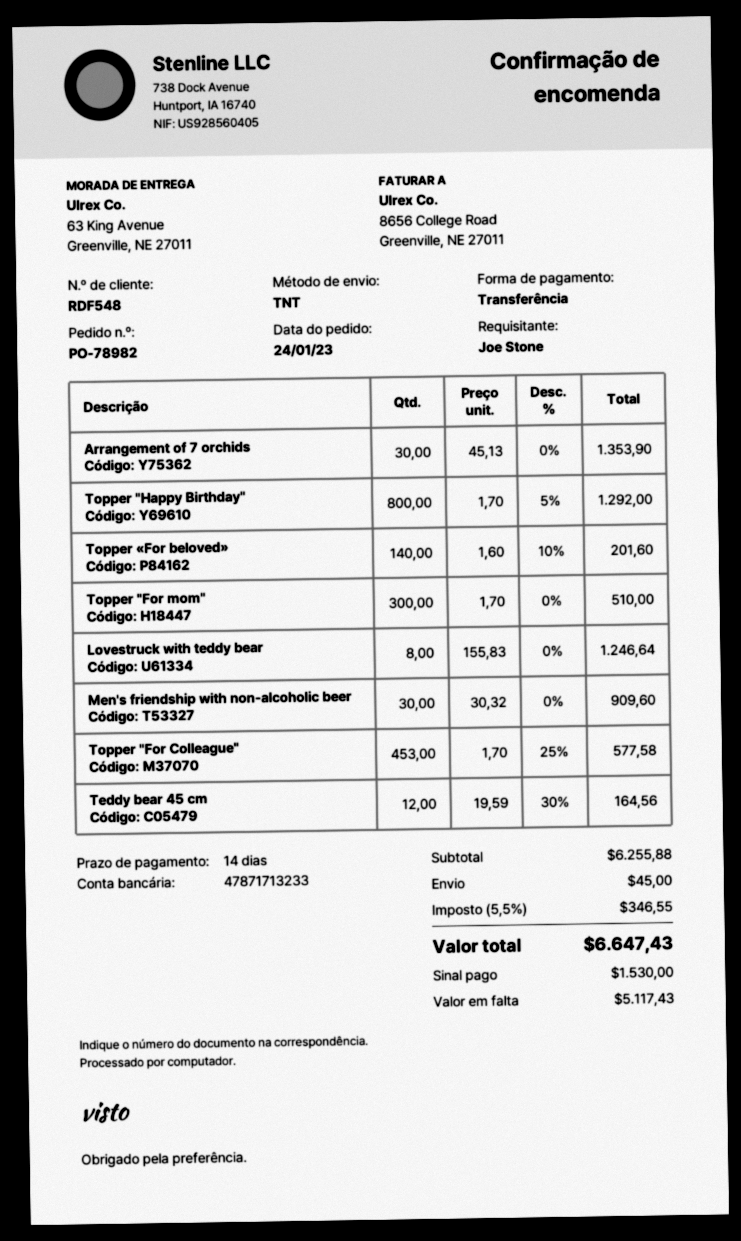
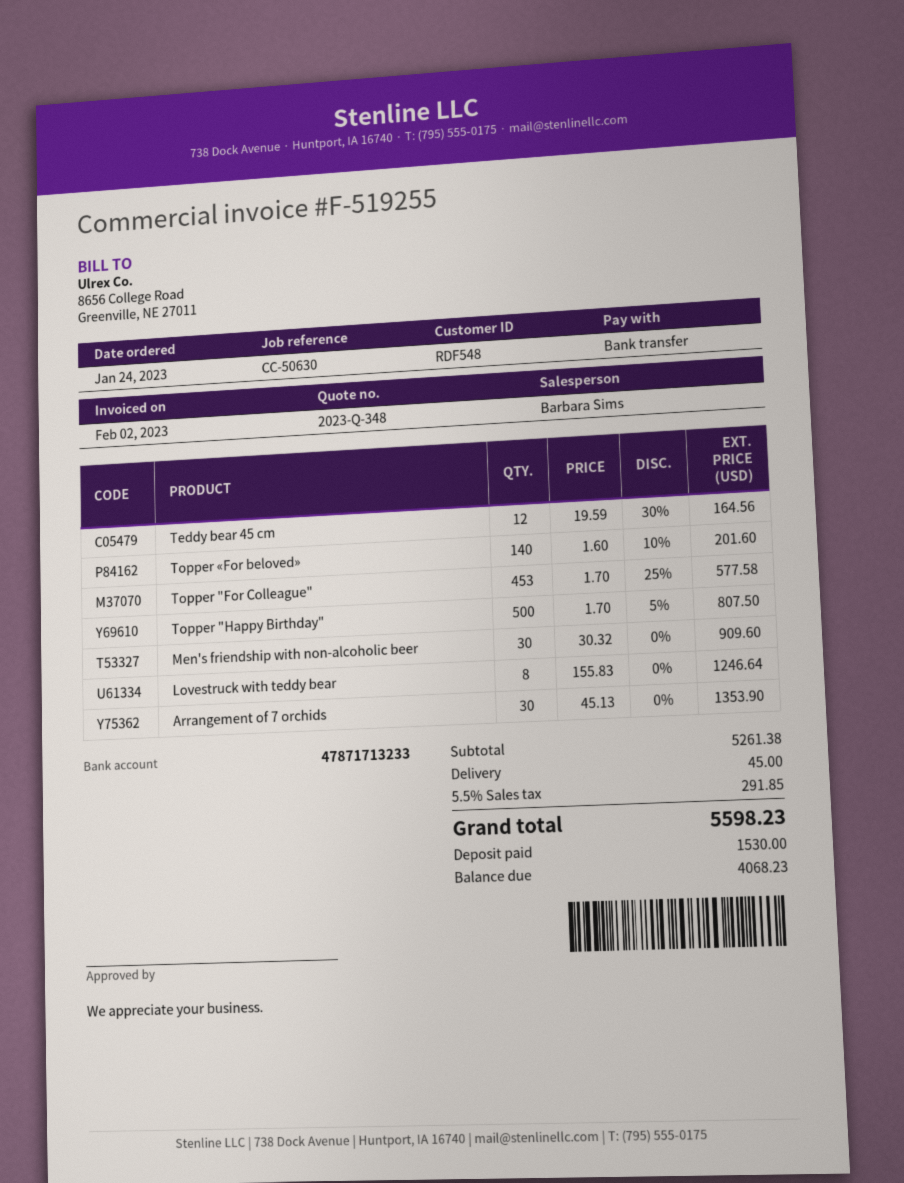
Topper "Happy Birthday": 800 x 1.70 - 5% = 1292.00 -> 500 x 1.70 - 5% = 807.50
Topper "For mom": 300 x 1.70 = 510.00 -> none
subtotal: 6255.88 -> 5261.38
tax: 5.5% = 346.55 -> 5.5% = 291.85
total: 6647.43 -> 5598.23
balance: 5117.43 -> 4068.23

